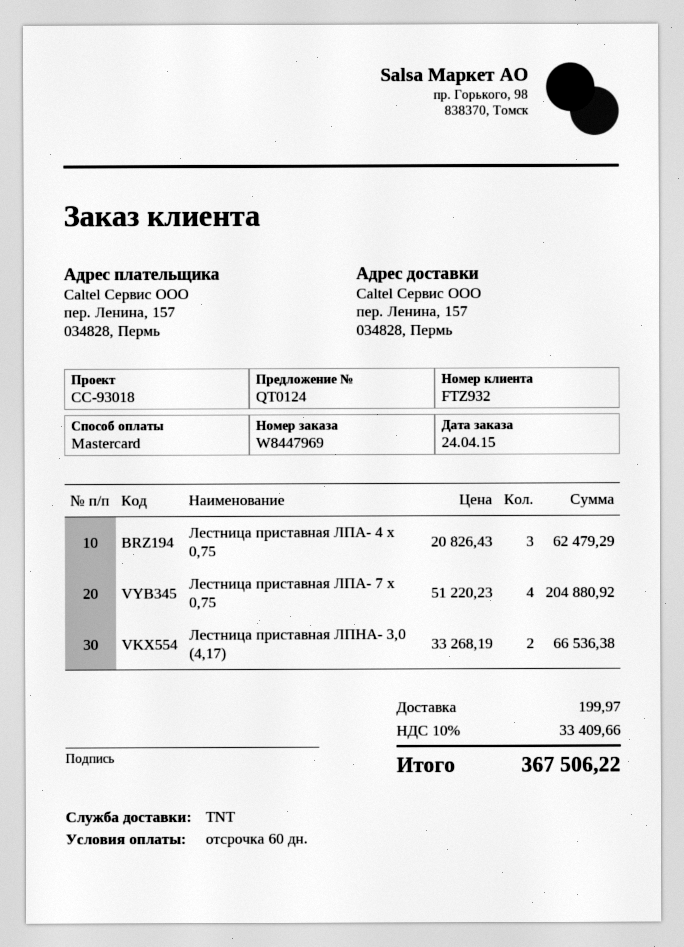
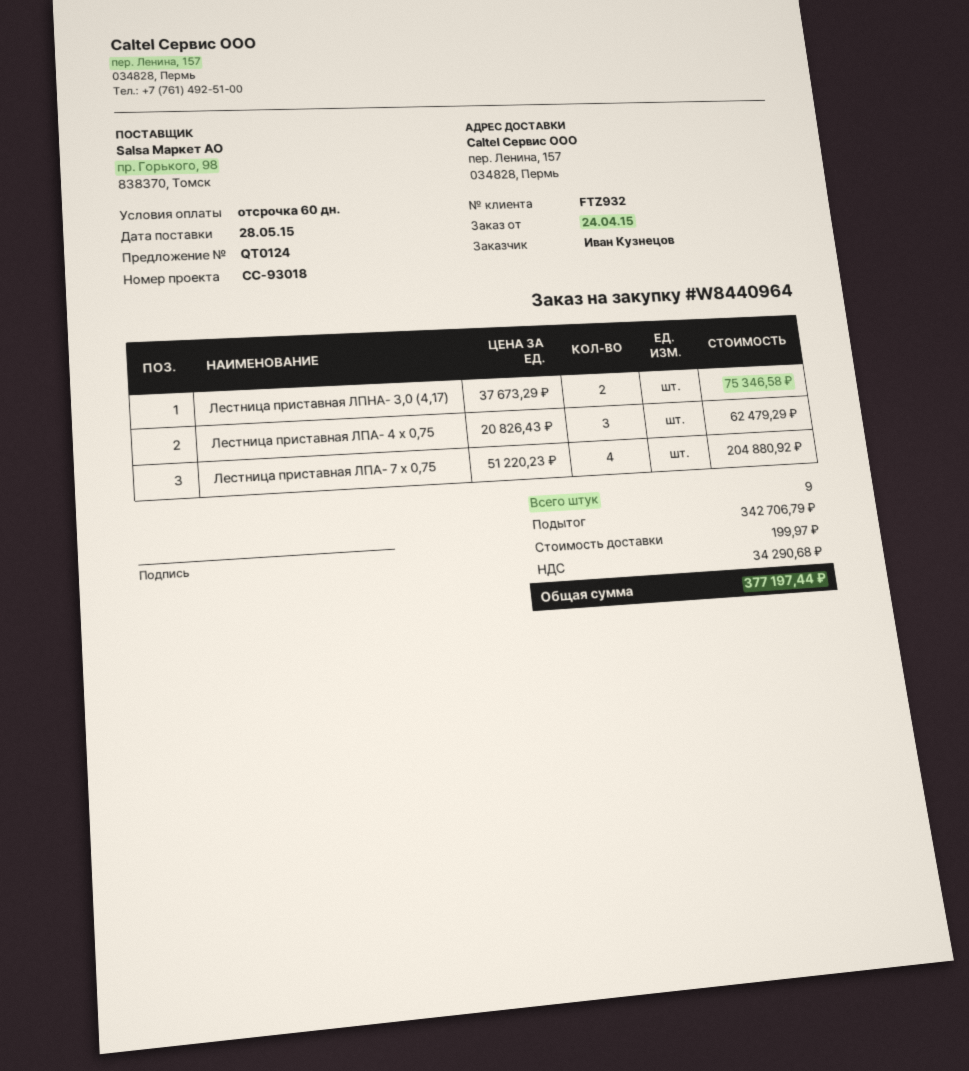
order number: W8447969 -> W8440964
Лестница приставная ЛПНА- 3,0 (4,17): 2 x 33268.19 = 66536.38 -> 2 x 37673.29 = 75346.58
tax: 33409.66 -> 34290.68
total: 367506.22 -> 377197.44

